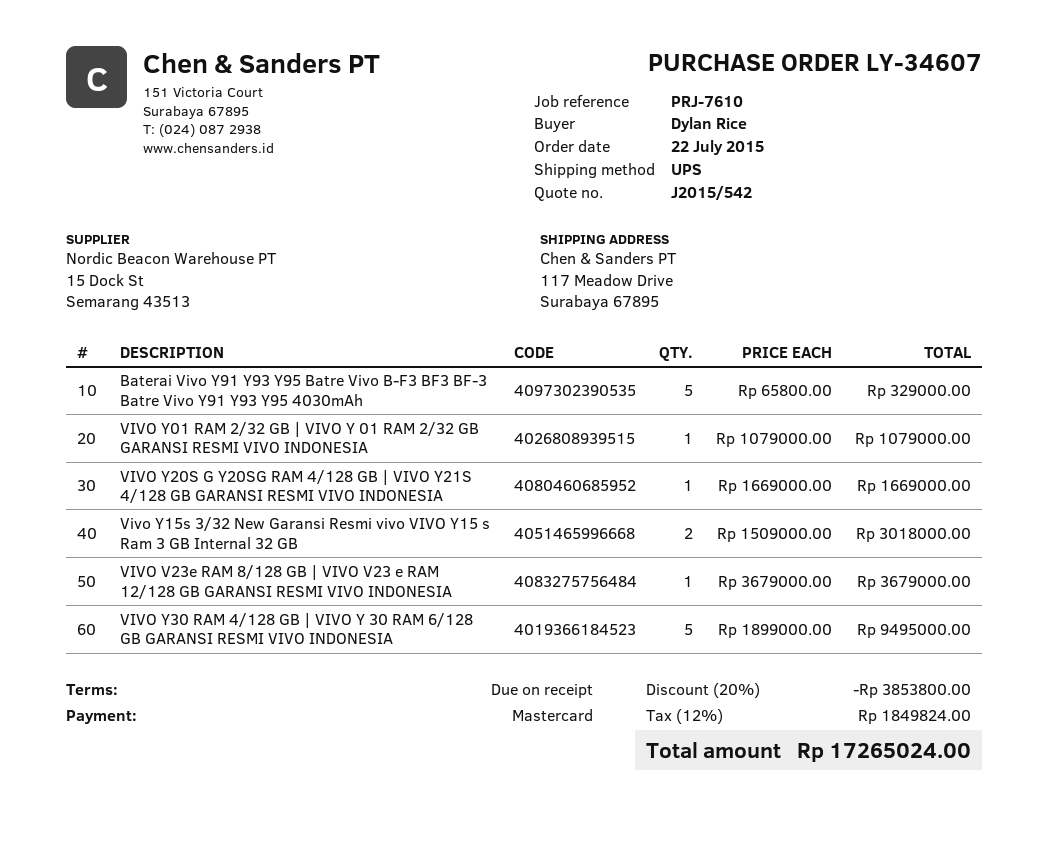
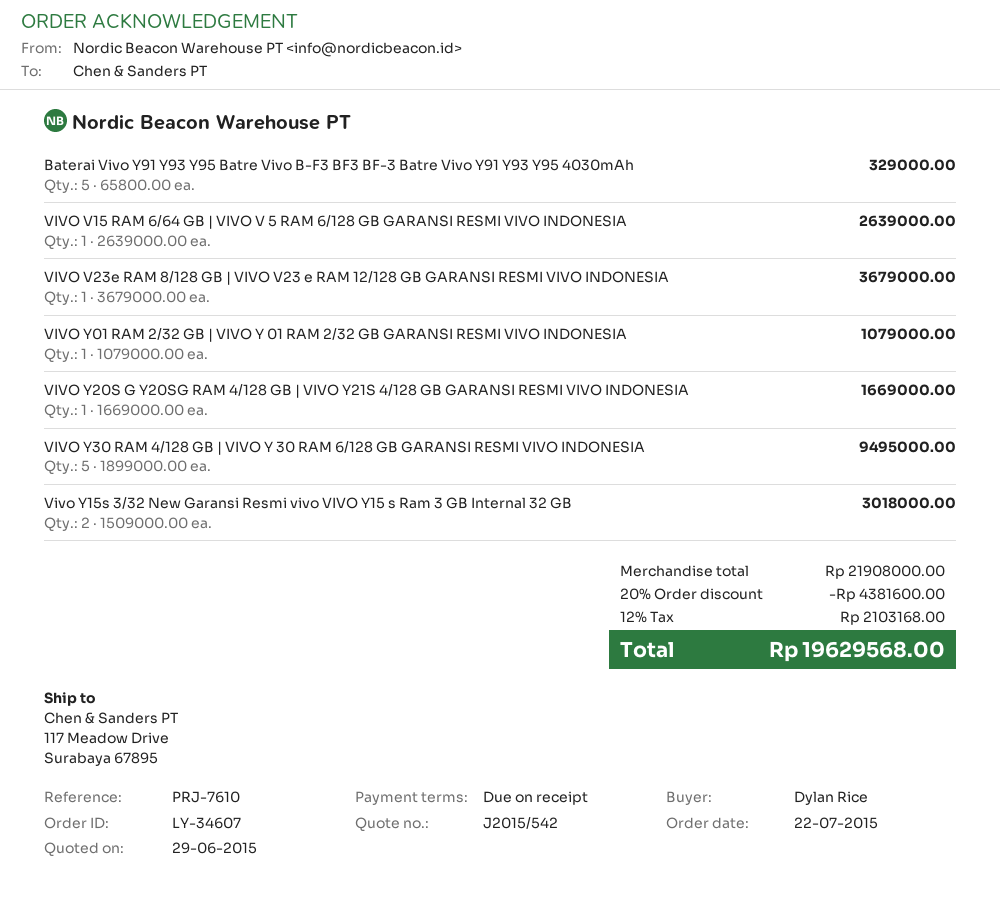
VIVO V15 RAM 6/64 GB | VIVO V 5 RAM 6/128 GB GARANSI RESMI VIVO INDONESIA: none -> 1 x 2639000.00 = 2639000.00
discount: 20% = 3853800.00 -> 20% = 4381600.00
tax: 12% = 1849824.00 -> 12% = 2103168.00
total: 17265024.00 -> 19629568.00

